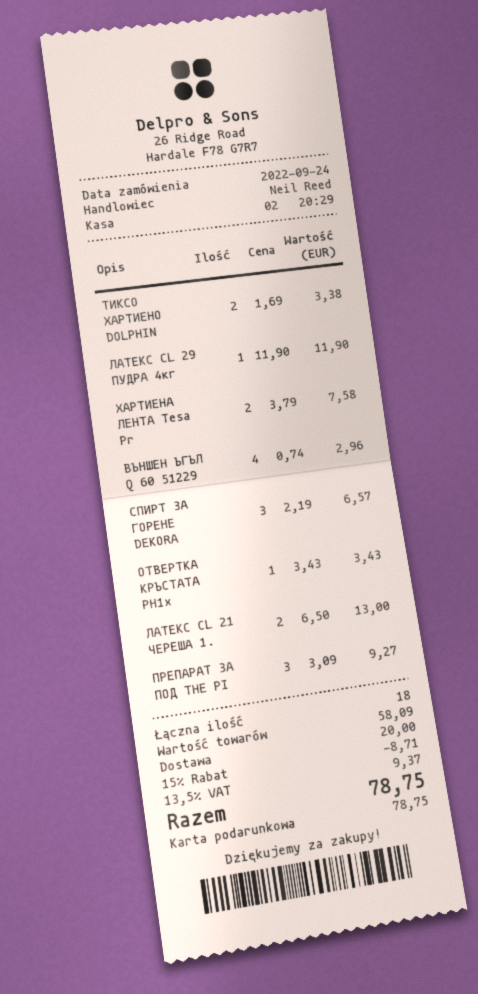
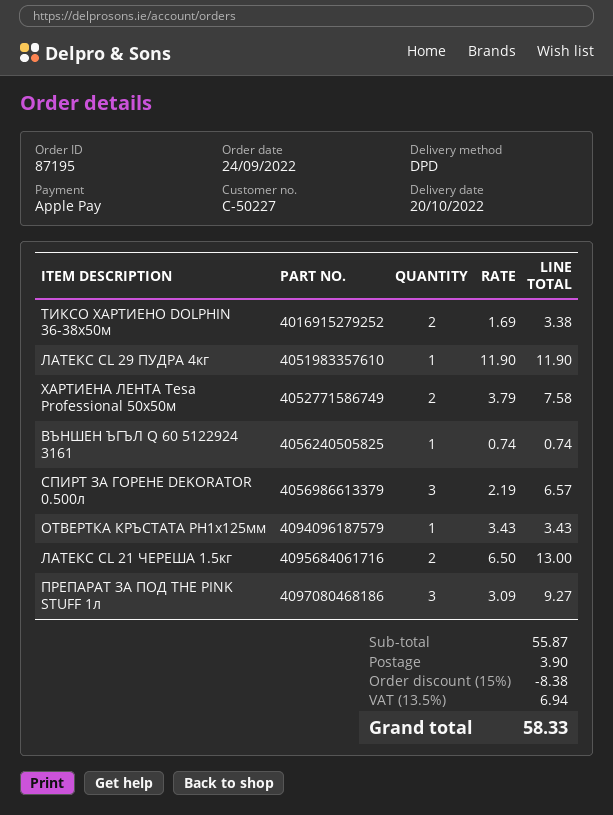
payment method: gift card -> Apple Pay
ВЪНШЕН ЪГЪЛ Q 60 51229: 4 x 0.74 = 2.96 -> 1 x 0.74 = 0.74
subtotal: 58.09 -> 55.87
discount: 15% = 8.71 -> 15% = 8.38
shipping: 20.00 -> 3.90
tax: 13.5% = 9.37 -> 13.5% = 6.94
total: 78.75 -> 58.33

